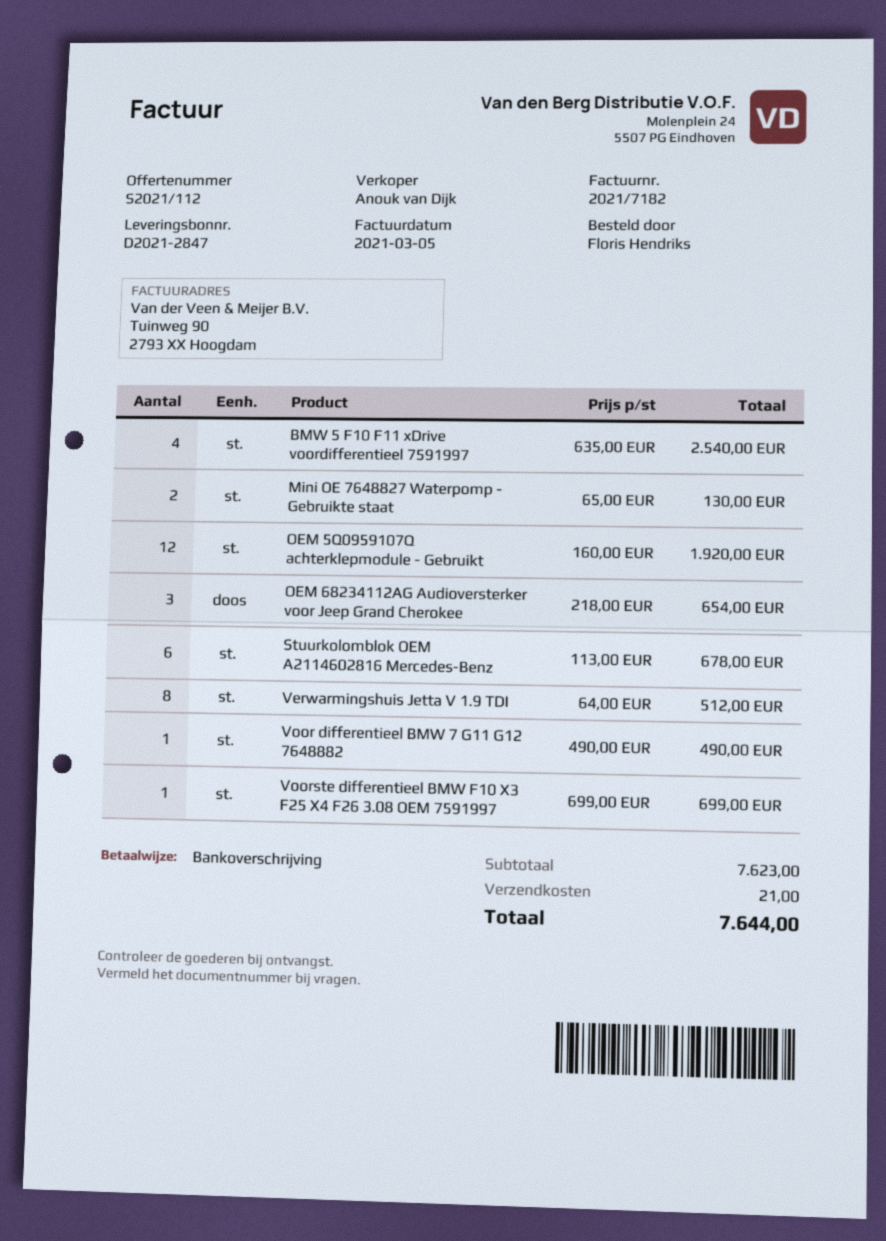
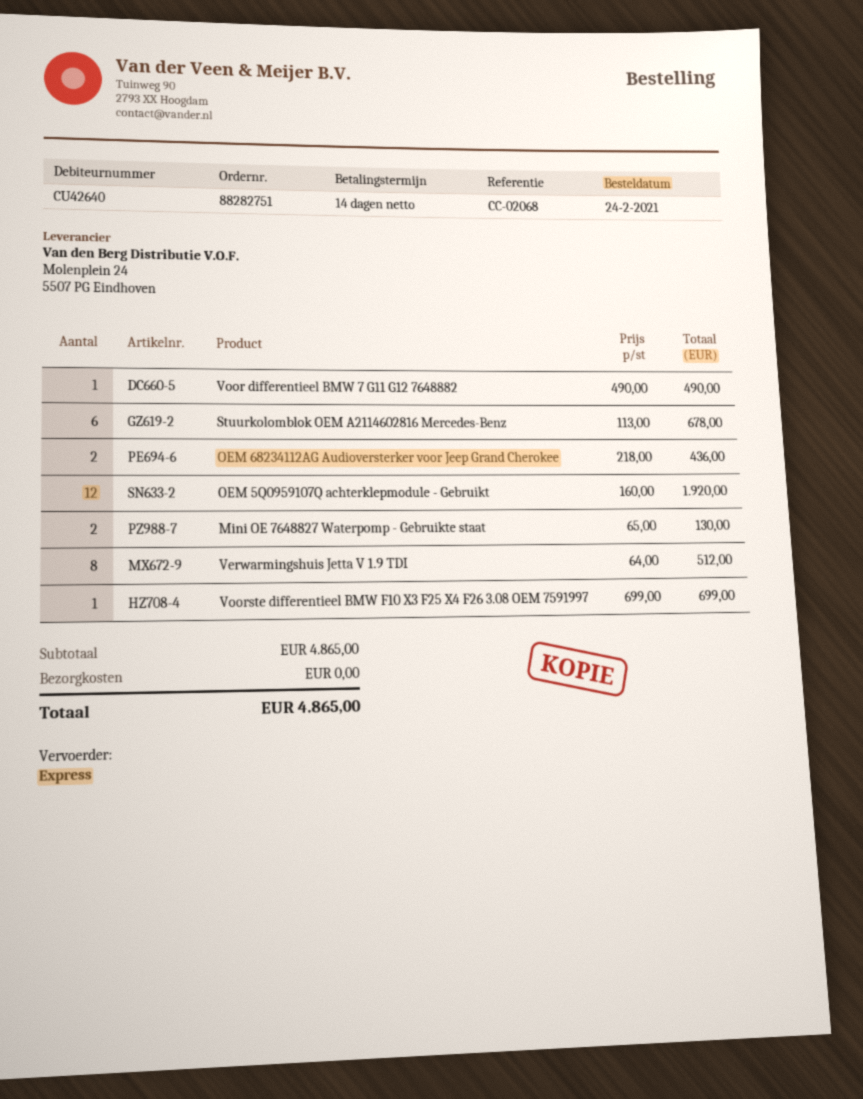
BMW 5 F10 F11 xDrive voordifferentieel 7591997: 4 x 635.00 = 2540.00 -> none
OEM 68234112AG Audioversterker voor Jeep Grand Cherokee: 3 x 218.00 = 654.00 -> 2 x 218.00 = 436.00
subtotal: 7623.00 -> 4865.00
shipping: 21.00 -> 0.00
total: 7644.00 -> 4865.00

